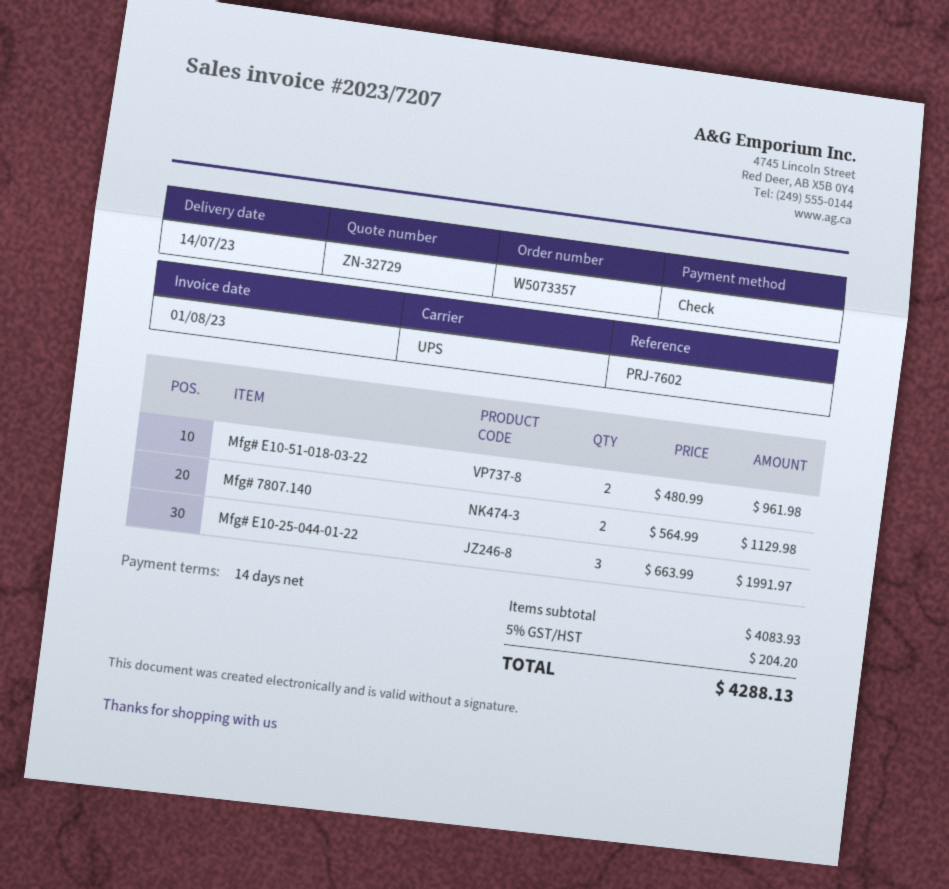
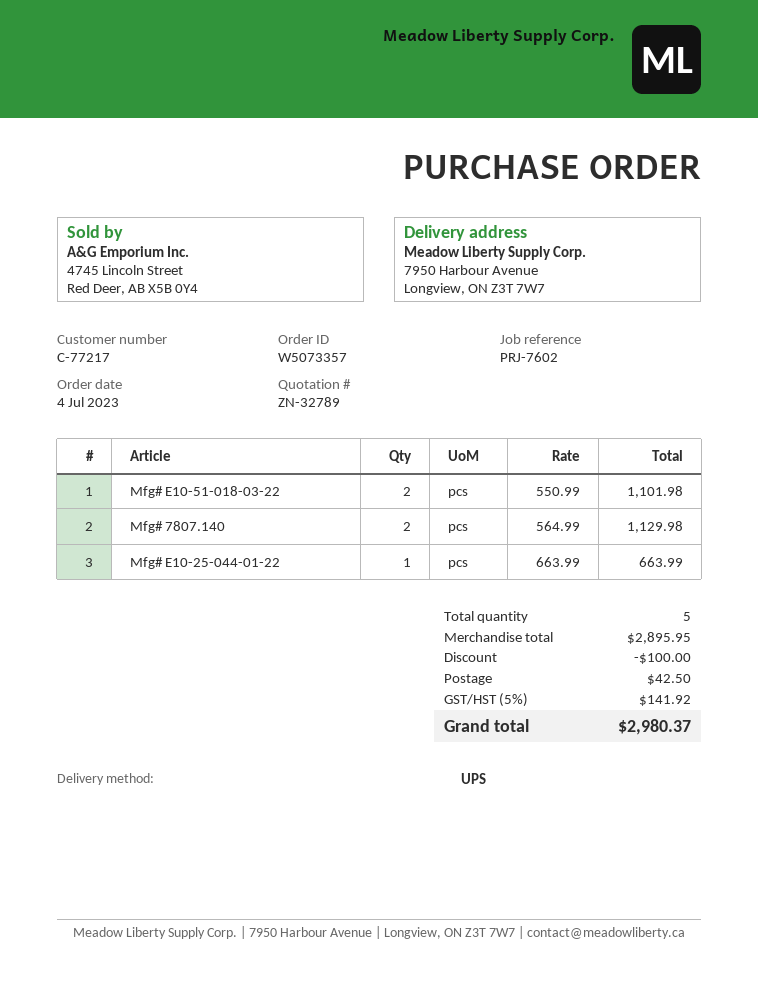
quote number: ZN-32729 -> ZN-32789
Mfg# E10-51-018-03-22: 2 x 480.99 = 961.98 -> 2 x 550.99 = 1101.98
Mfg# E10-25-044-01-22: 3 x 663.99 = 1991.97 -> 1 x 663.99 = 663.99
subtotal: 4083.93 -> 2895.95
discount: none -> 100.00
shipping: none -> 42.50
tax: 5% = 204.20 -> 5% = 141.92
total: 4288.13 -> 2980.37

